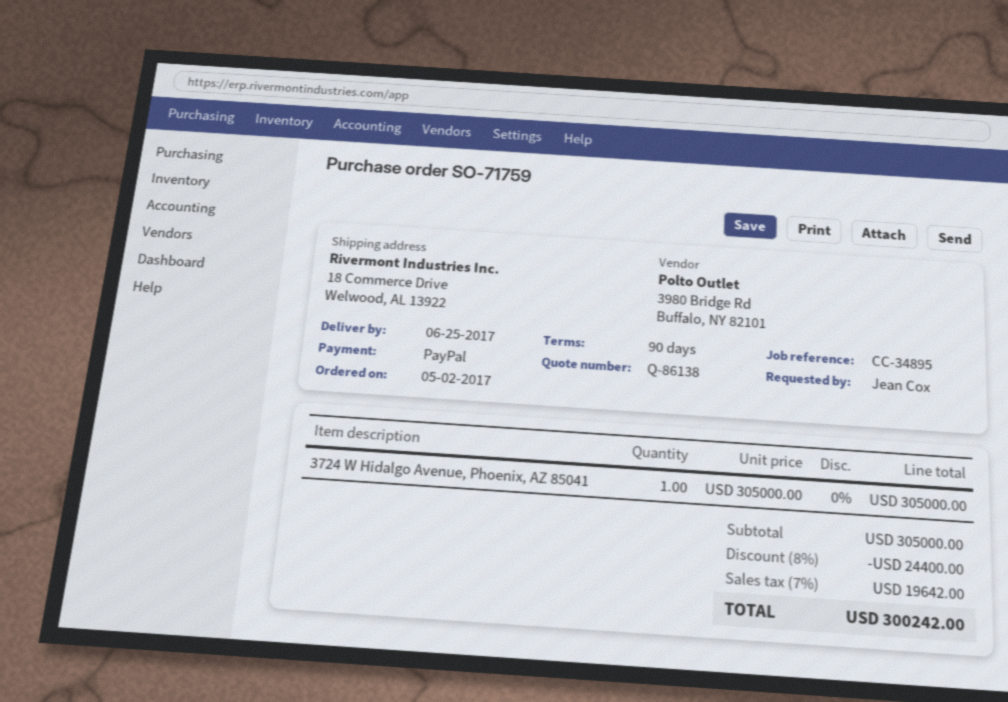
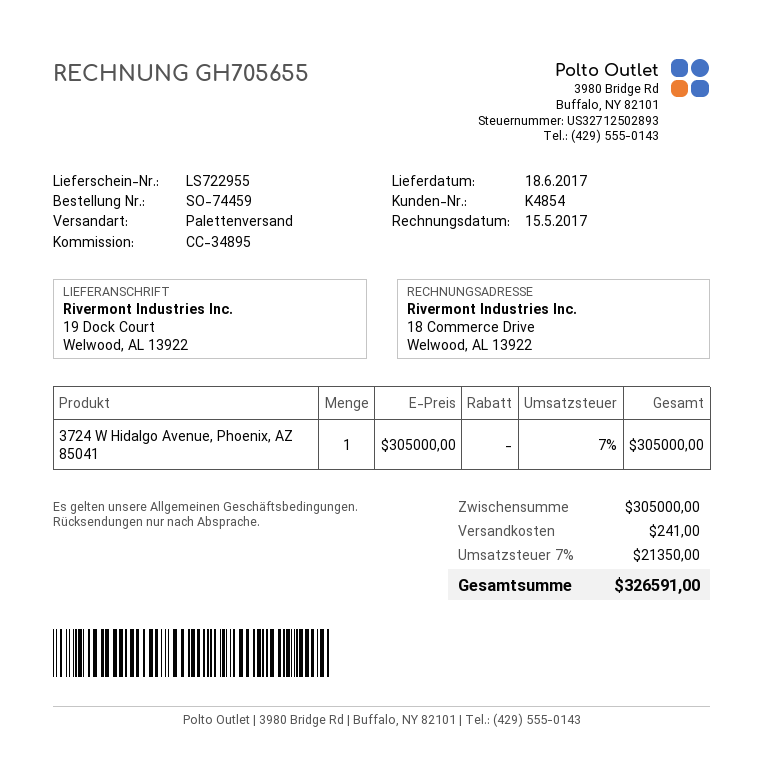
order number: SO-71759 -> SO-74459
delivery date: 2017-06-25 -> 2017-06-18
ship to: 18 Commerce Drive, Welwood, AL 13922 -> 19 Dock Court, Welwood, AL 13922
discount: 8% = 24400.00 -> none
shipping: none -> 241.00
tax: 7% = 19642.00 -> 7% = 21350.00
total: 300242.00 -> 326591.00

